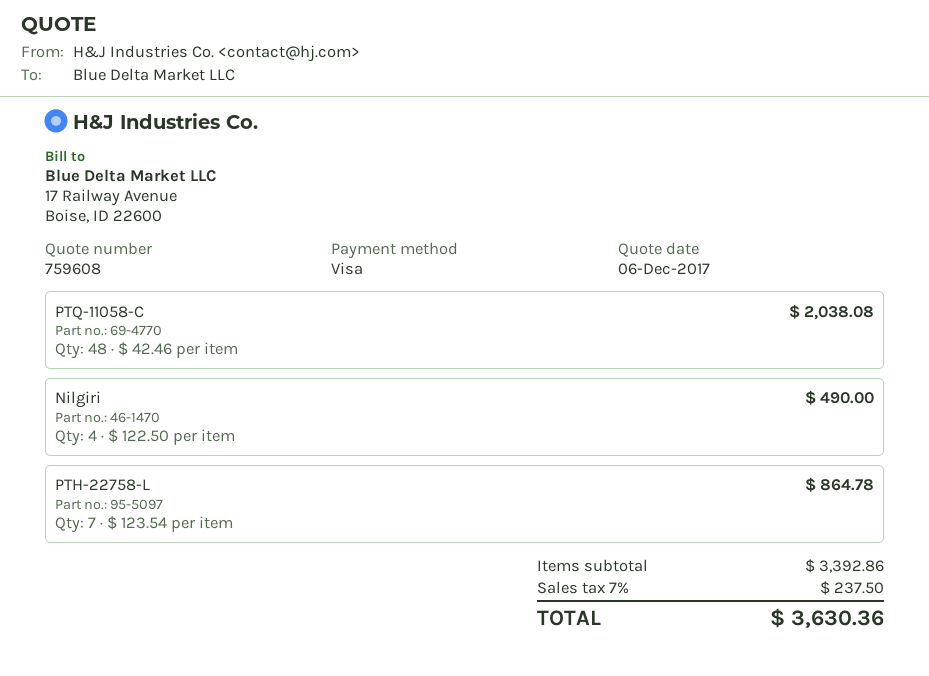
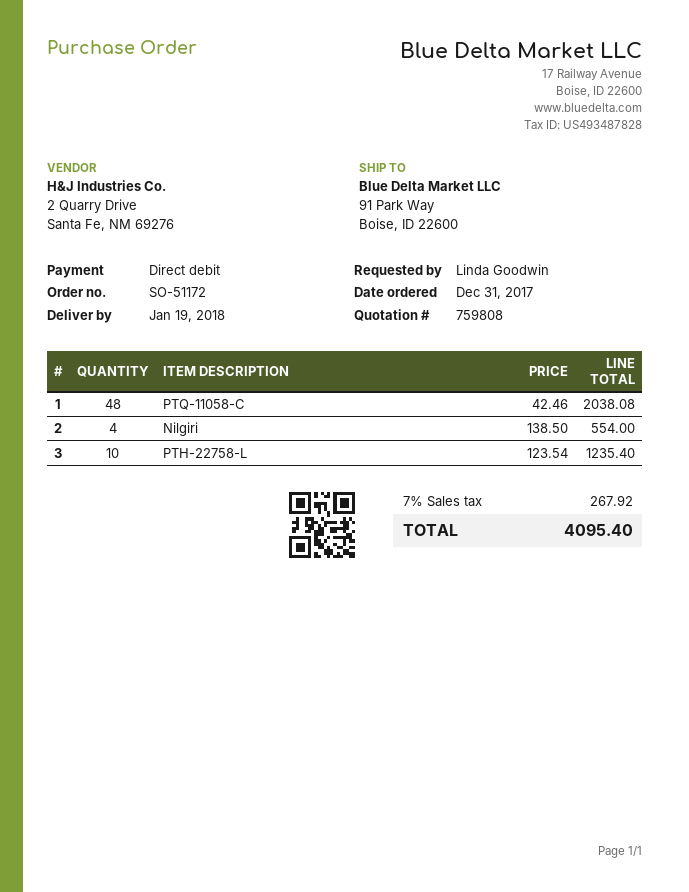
quote number: 759608 -> 759808
payment method: Visa -> direct debit
Nilgiri: 4 x 122.50 = 490.00 -> 4 x 138.50 = 554.00
PTH-22758-L: 7 x 123.54 = 864.78 -> 10 x 123.54 = 1235.40
tax: 7% = 237.50 -> 7% = 267.92
total: 3630.36 -> 4095.40

